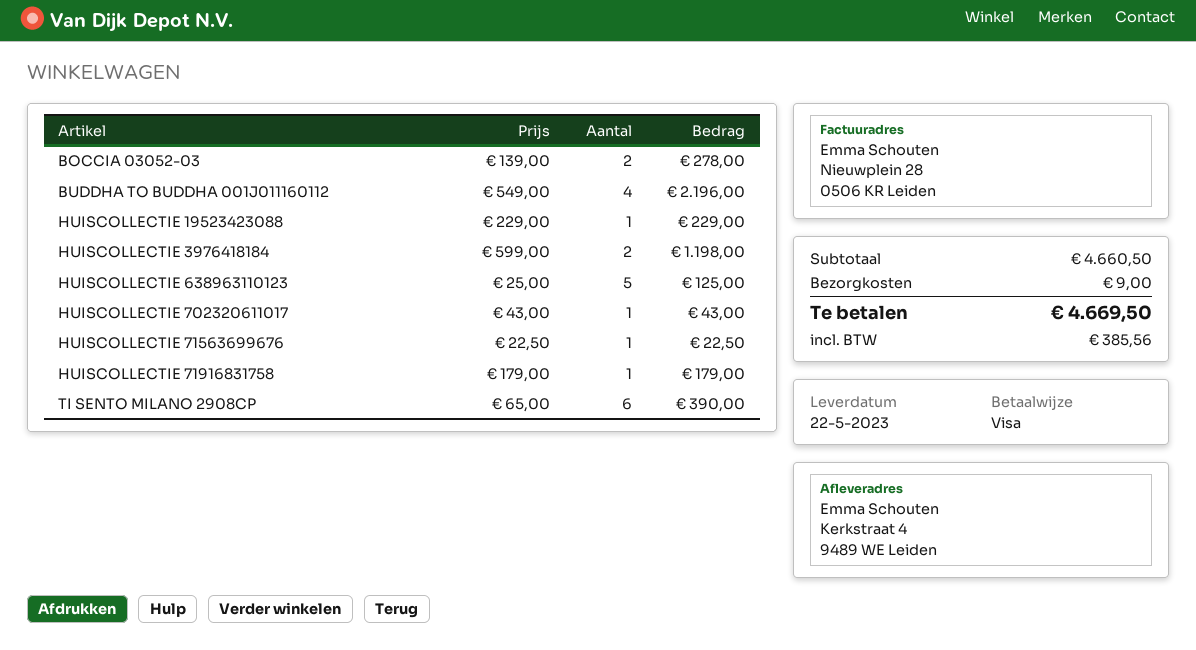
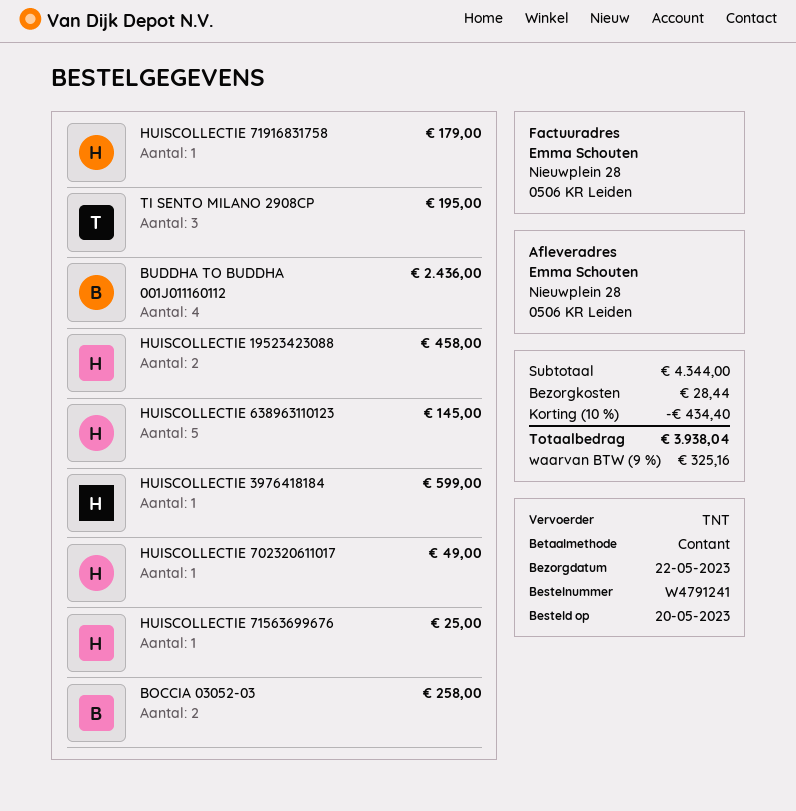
payment method: Visa -> cash
ship to: Kerkstraat 4, 9489 WE Leiden -> Nieuwplein 28, 0506 KR Leiden
BOCCIA 03052-03: 2 for 278.00 -> 2 for 258.00
BUDDHA TO BUDDHA 001J011160112: 4 for 2196.00 -> 4 for 2436.00
HUISCOLLECTIE 19523423088: 1 for 229.00 -> 2 for 458.00
HUISCOLLECTIE 3976418184: 2 for 1198.00 -> 1 for 599.00
HUISCOLLECTIE 638963110123: 5 for 125.00 -> 5 for 145.00
HUISCOLLECTIE 702320611017: 1 for 43.00 -> 1 for 49.00
HUISCOLLECTIE 71563699676: 1 for 22.50 -> 1 for 25.00
TI SENTO MILANO 2908CP: 6 for 390.00 -> 3 for 195.00
subtotal: 4660.50 -> 4344.00
discount: none -> 10% = 434.40
shipping: 9.00 -> 28.44
tax: 385.56 -> 325.16
total: 4669.50 -> 3938.04

